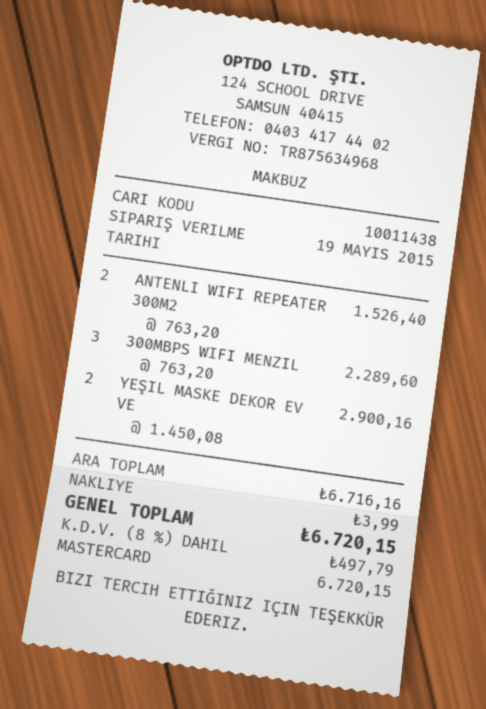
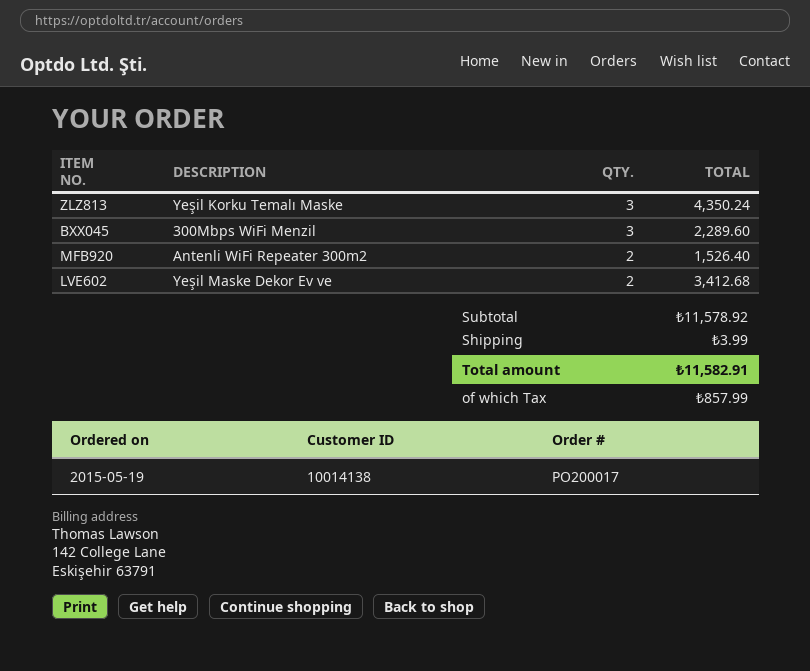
customer number: 10011438 -> 10014138
YEŞIL MASKE DEKOR EV VE: 2 for 2900.16 -> 2 for 3412.68
Yeşil Korku Temalı Maske: none -> 3 for 4350.24
subtotal: 6716.16 -> 11578.92
tax: 497.79 -> 857.99
total: 6720.15 -> 11582.91

